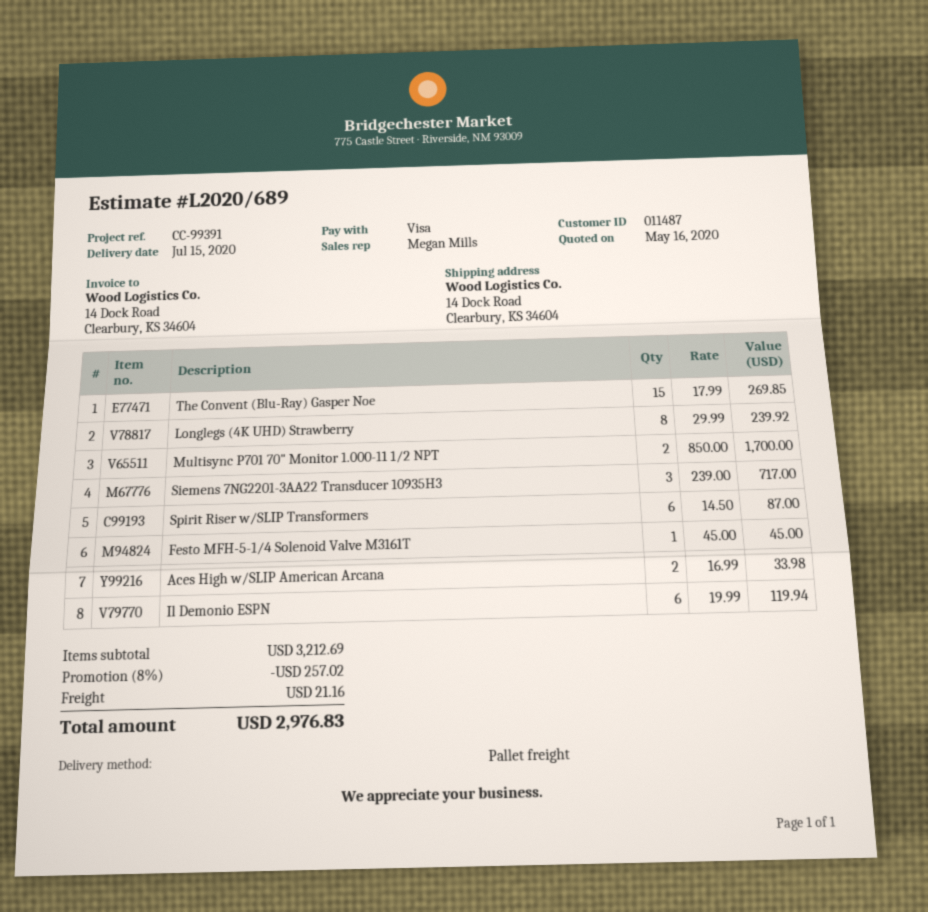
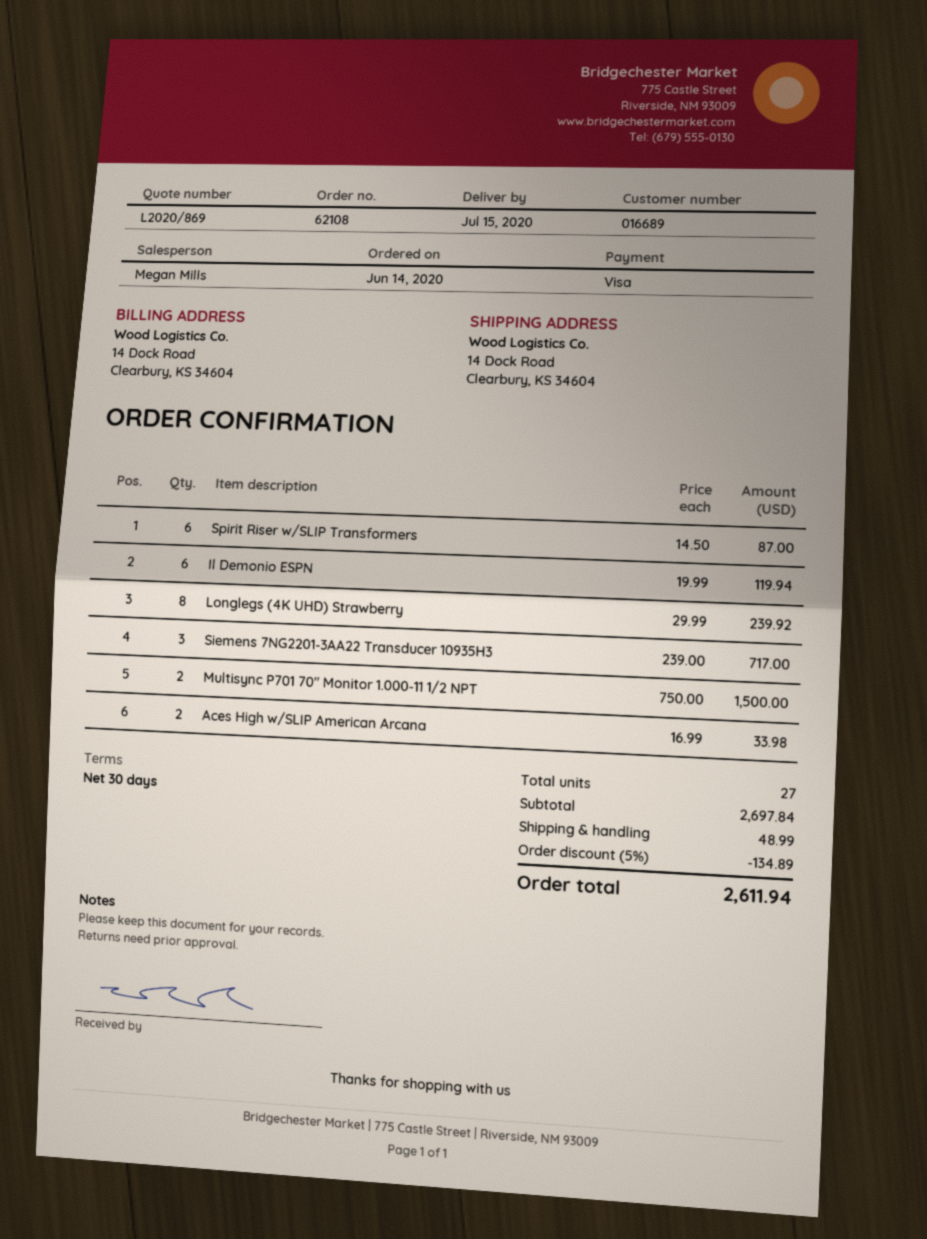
quote number: L2020/689 -> L2020/869
customer number: 011487 -> 016689
The Convent (Blu-Ray) Gasper Noe: 15 x 17.99 = 269.85 -> none
Multisync P701 70" Monitor 1.000-11 1/2 NPT: 2 x 850.00 = 1700.00 -> 2 x 750.00 = 1500.00
Festo MFH-5-1/4 Solenoid Valve M3161T: 1 x 45.00 = 45.00 -> none
subtotal: 3212.69 -> 2697.84
discount: 8% = 257.02 -> 5% = 134.89
shipping: 21.16 -> 48.99
total: 2976.83 -> 2611.94

